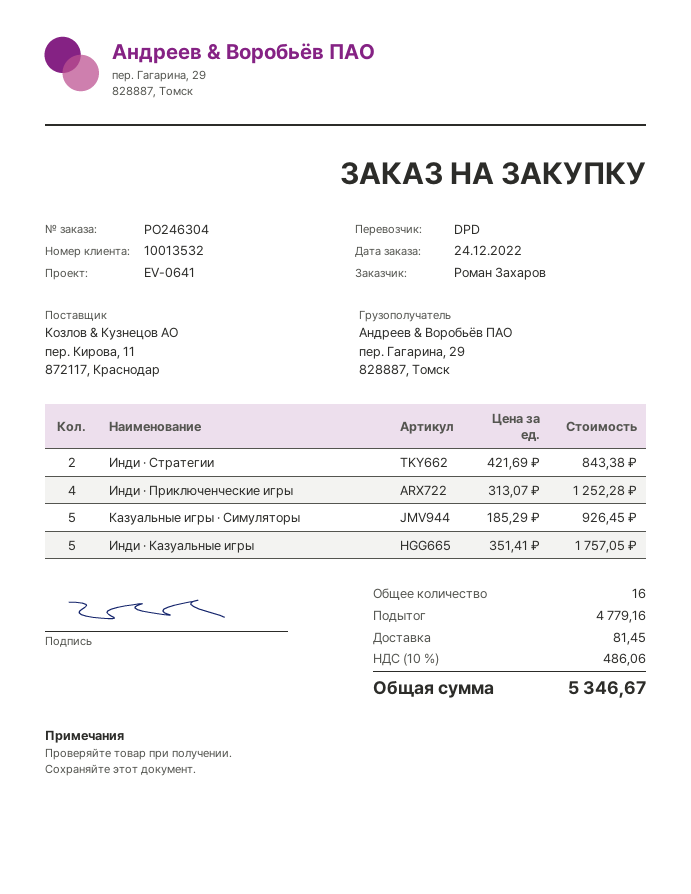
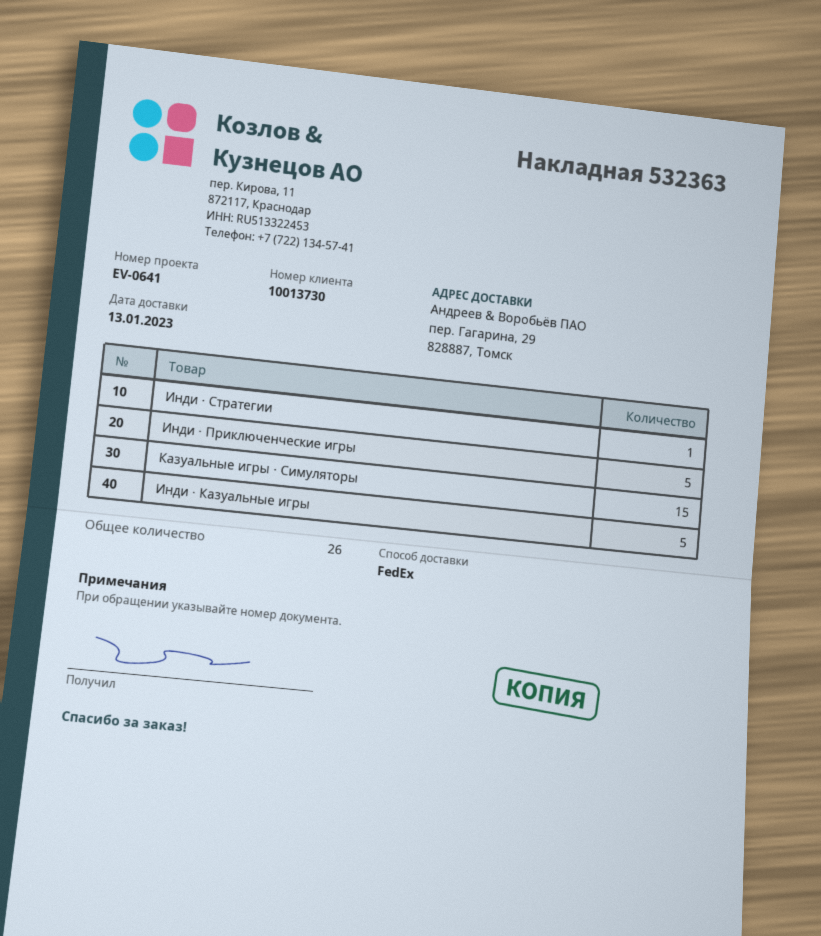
customer number: 10013532 -> 10013730
shipping method: DPD -> FedEx
Инди · Стратегии: 2 -> 1
Инди · Приключенческие игры: 4 -> 5
Казуальные игры · Симуляторы: 5 -> 15
total quantity: 16 -> 26

